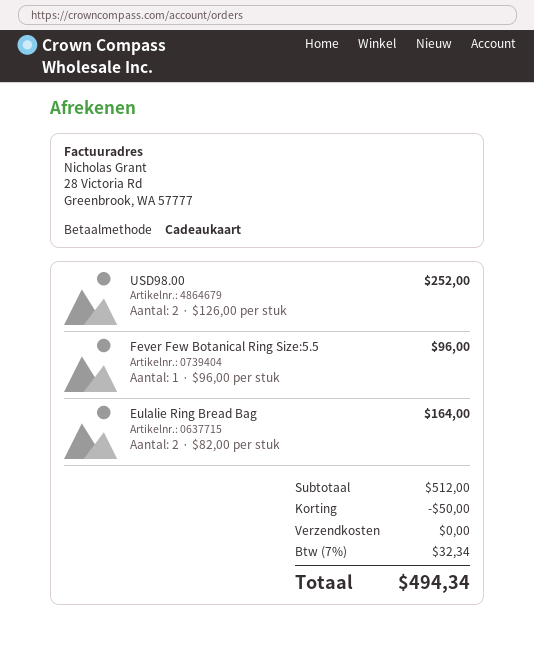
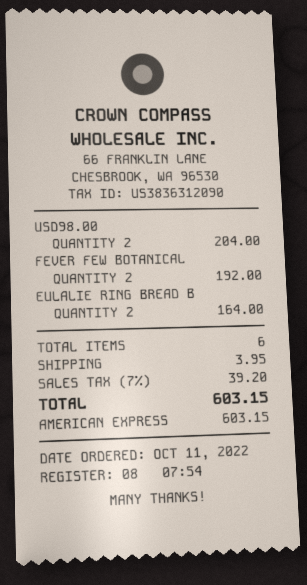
payment method: gift card -> American Express
USD98.00: 2 for 252.00 -> 2 for 204.00
Fever Few Botanical Ring Size:5.5: 1 for 96.00 -> 2 for 192.00
discount: 50.00 -> none
shipping: 0.00 -> 3.95
tax: 7% = 32.34 -> 7% = 39.20
total: 494.34 -> 603.15

